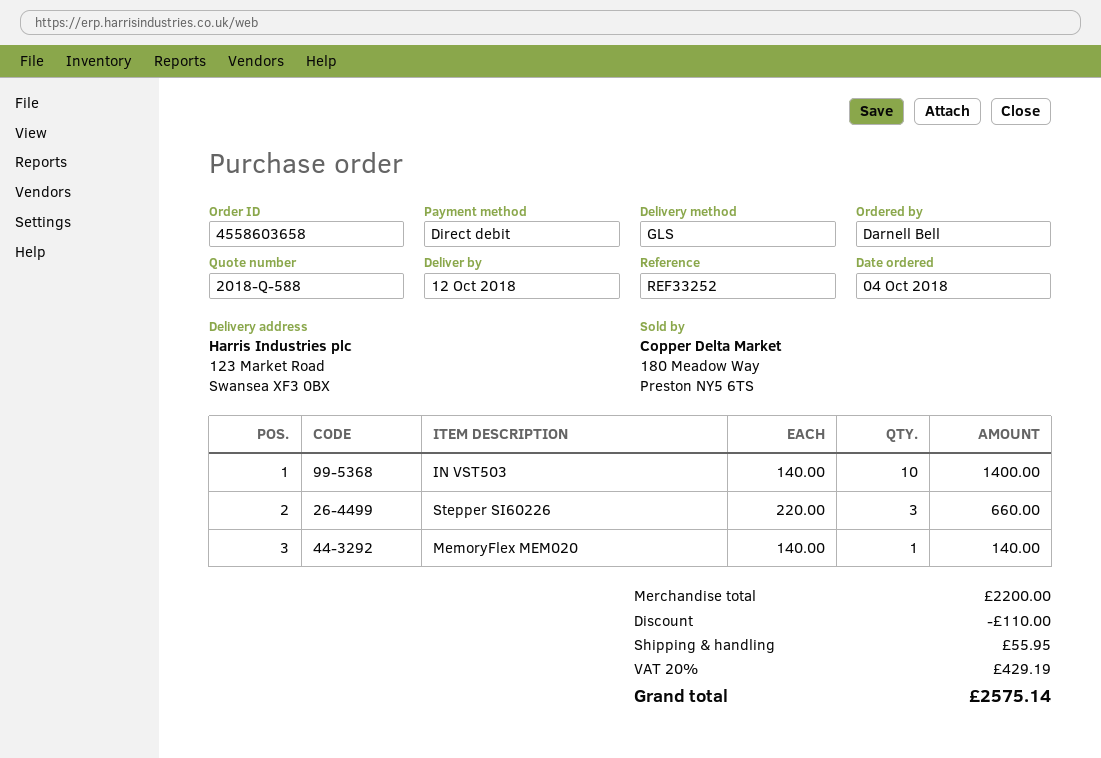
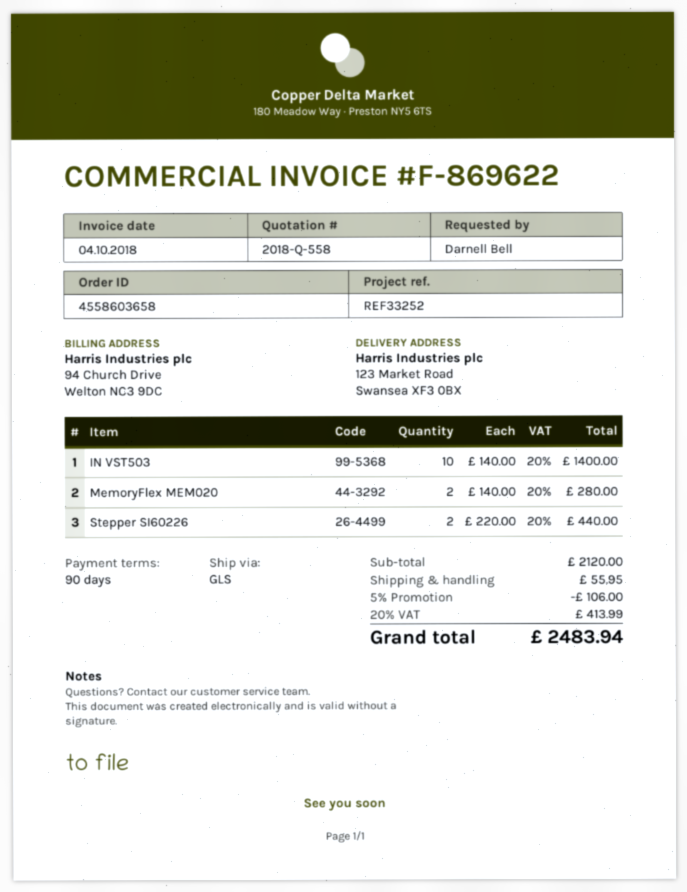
quote number: 2018-Q-588 -> 2018-Q-558
Stepper SI60226: 3 x 220.00 = 660.00 -> 2 x 220.00 = 440.00
MemoryFlex MEM020: 1 x 140.00 = 140.00 -> 2 x 140.00 = 280.00
subtotal: 2200.00 -> 2120.00
discount: 110.00 -> 106.00
tax: 20% = 429.19 -> 20% = 413.99
total: 2575.14 -> 2483.94

